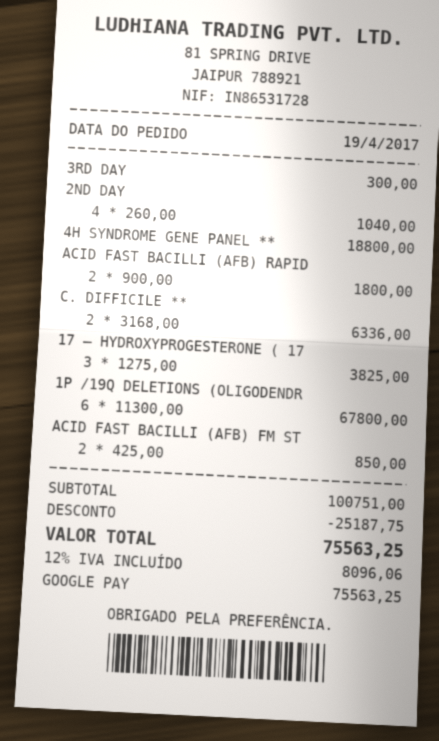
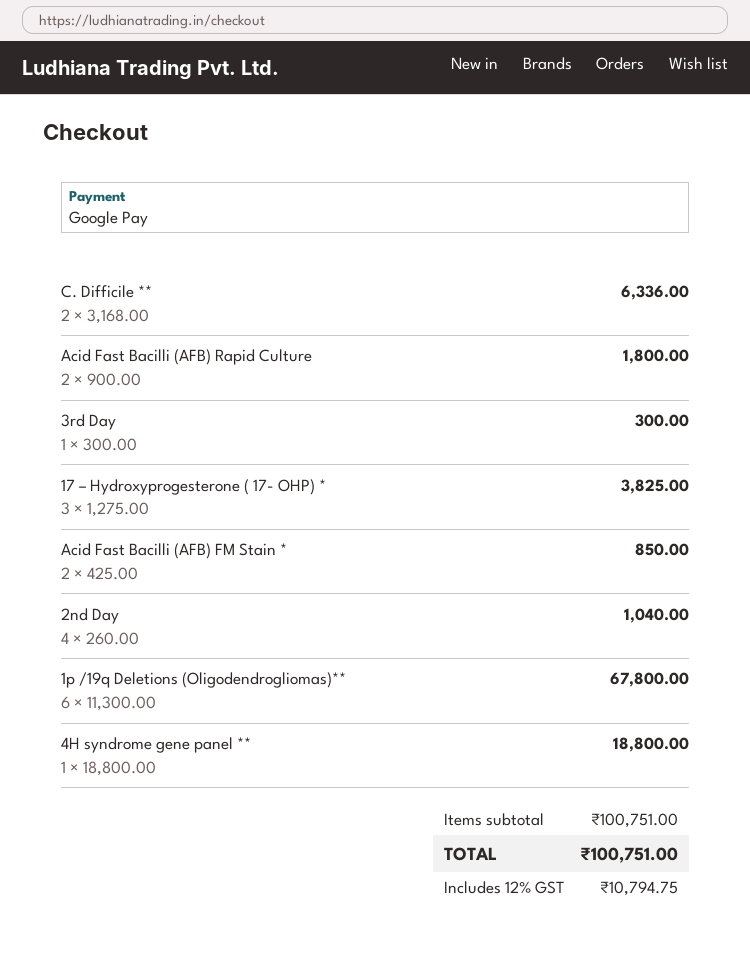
discount: 25187.75 -> none
tax: 12% = 8096.06 -> 12% = 10794.75
total: 75563.25 -> 100751.00

